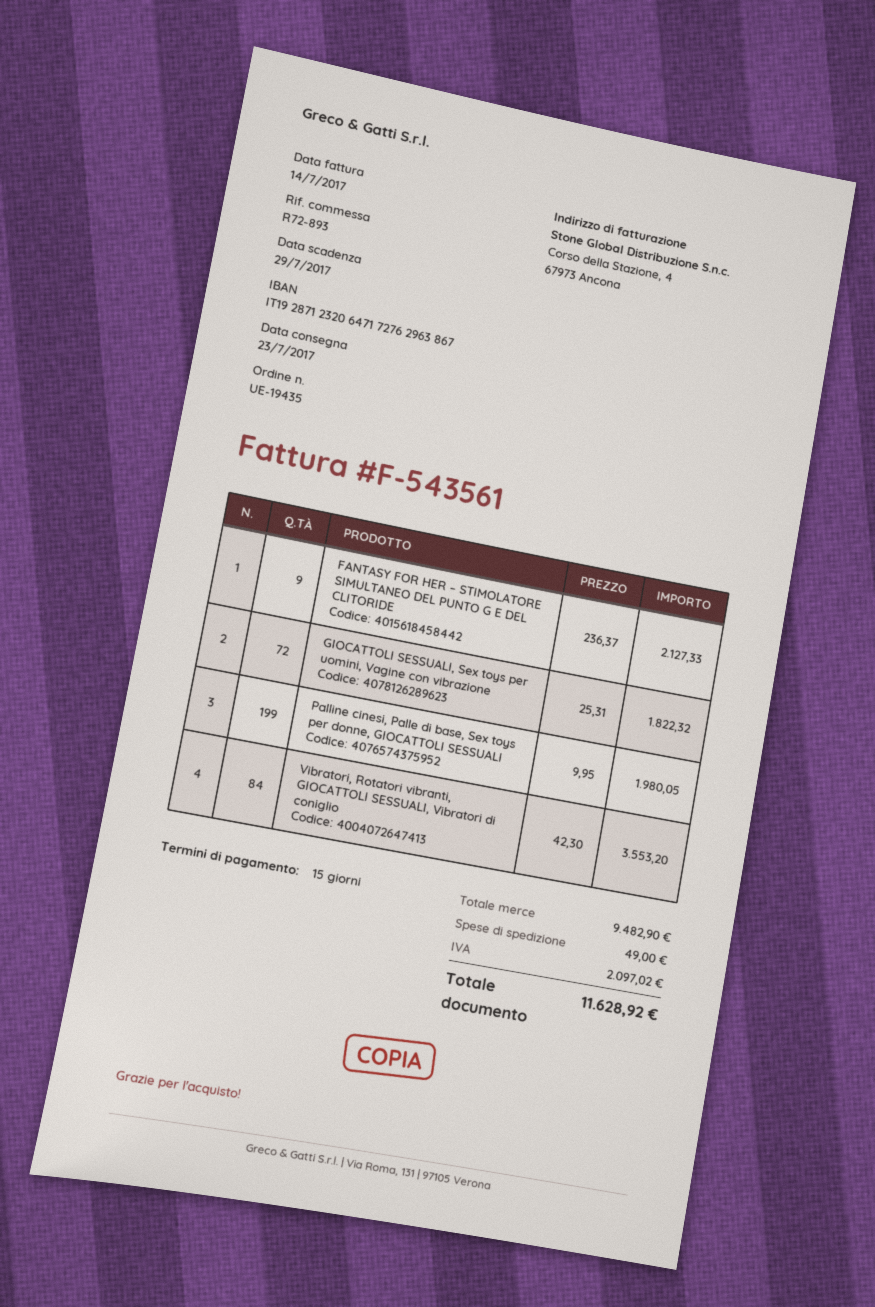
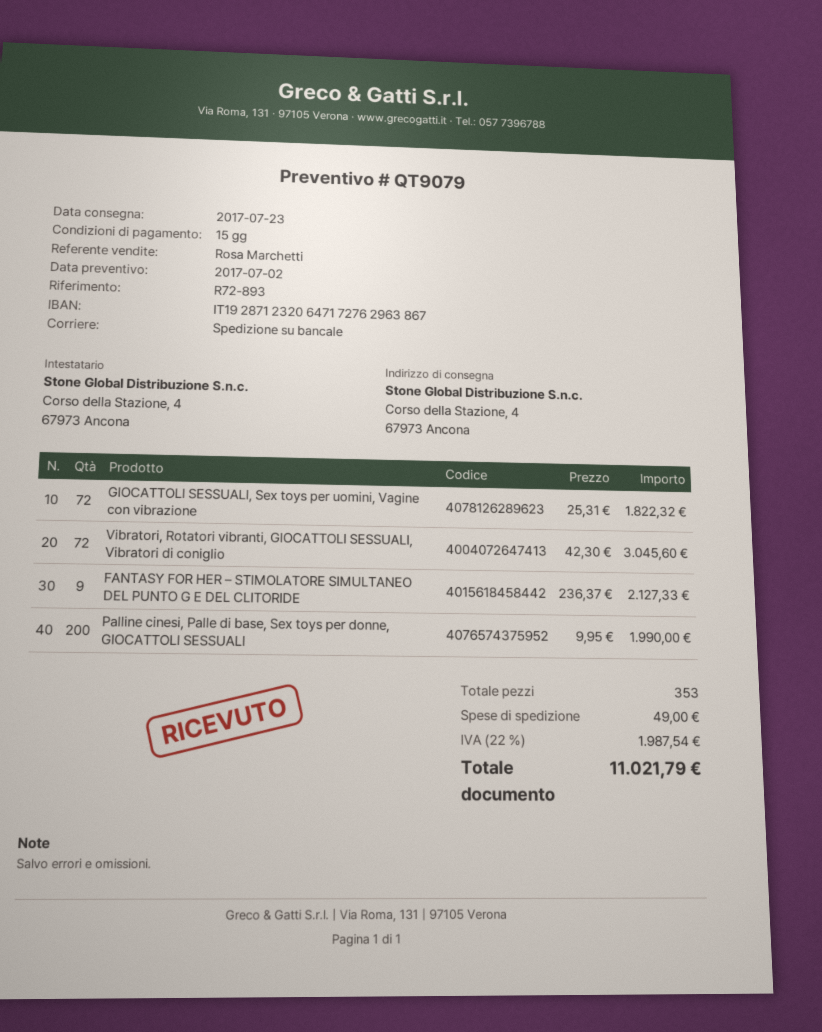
Palline cinesi, Palle di base, Sex toys per donne, GIOCATTOLI SESSUALI: 199 x 9.95 = 1980.05 -> 200 x 9.95 = 1990.00
Vibratori, Rotatori vibranti, GIOCATTOLI SESSUALI, Vibratori di coniglio: 84 x 42.30 = 3553.20 -> 72 x 42.30 = 3045.60
tax: 2097.02 -> 1987.54
total: 11628.92 -> 11021.79

